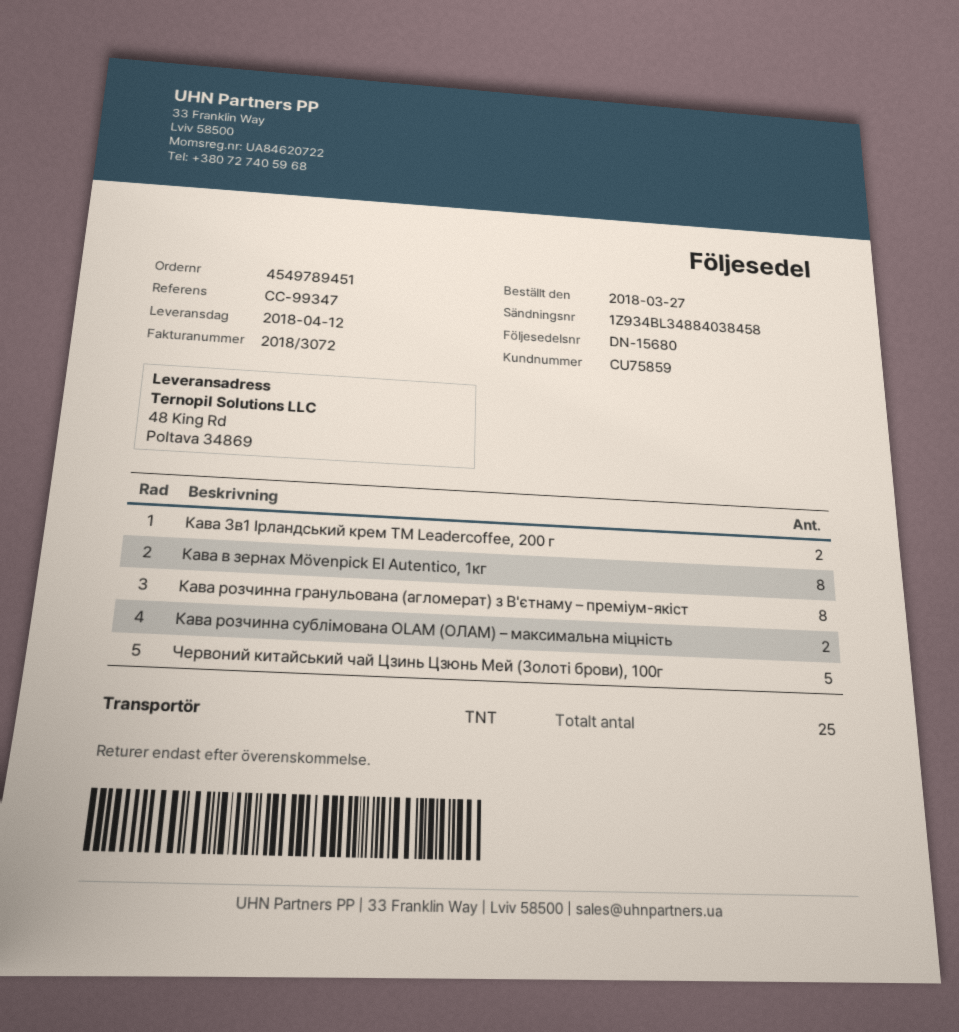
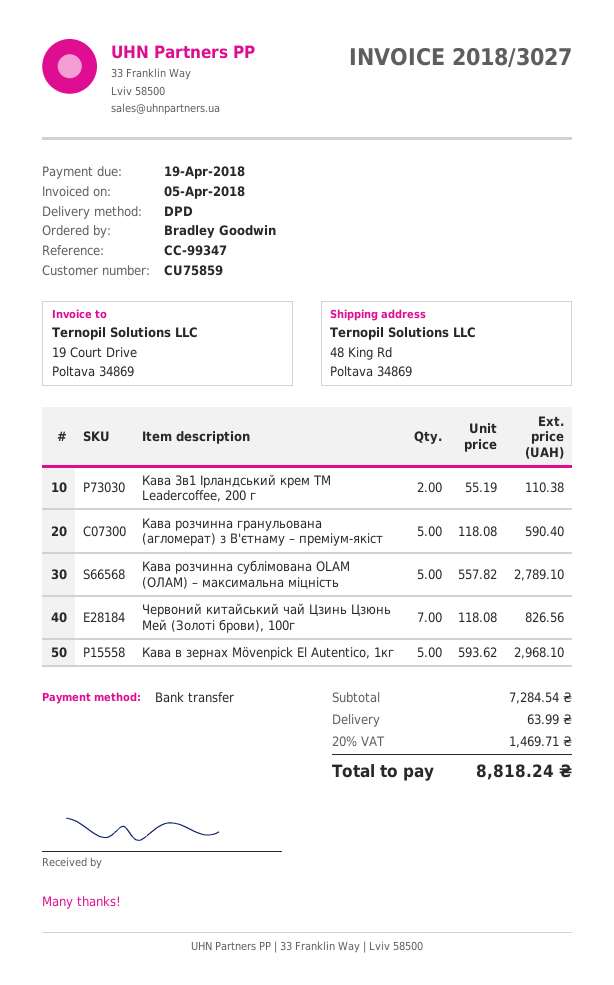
invoice number: 2018/3072 -> 2018/3027
shipping method: TNT -> DPD
Кава в зернах Mövenpick El Autentico, 1кг: 8 -> 5
Кава розчинна гранульована (агломерат) з В'єтнаму – преміум-якіст: 8 -> 5
Кава розчинна сублімована OLAM (ОЛАМ) – максимальна міцність: 2 -> 5
Червоний китайський чай Цзинь Цзюнь Мей (Золоті брови), 100г: 5 -> 7

